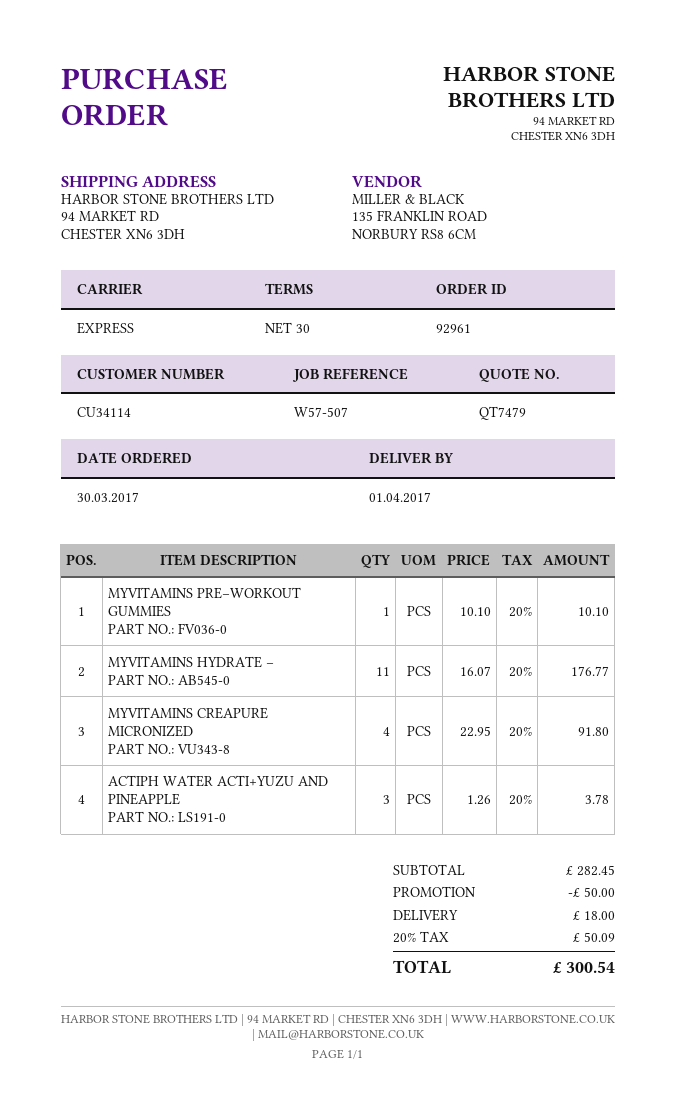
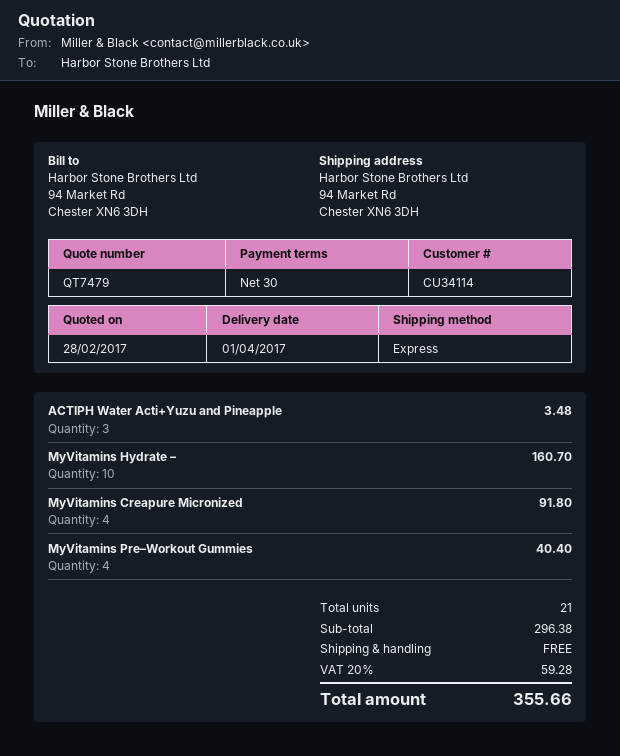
MYVITAMINS PRE–WORKOUT GUMMIES: 1 for 10.10 -> 4 for 40.40
MYVITAMINS HYDRATE –: 11 for 176.77 -> 10 for 160.70
ACTIPH WATER ACTI+YUZU AND PINEAPPLE: 3 for 3.78 -> 3 for 3.48
subtotal: 282.45 -> 296.38
discount: 50.00 -> none
shipping: 18.00 -> 0.00
tax: 20% = 50.09 -> 20% = 59.28
total: 300.54 -> 355.66

